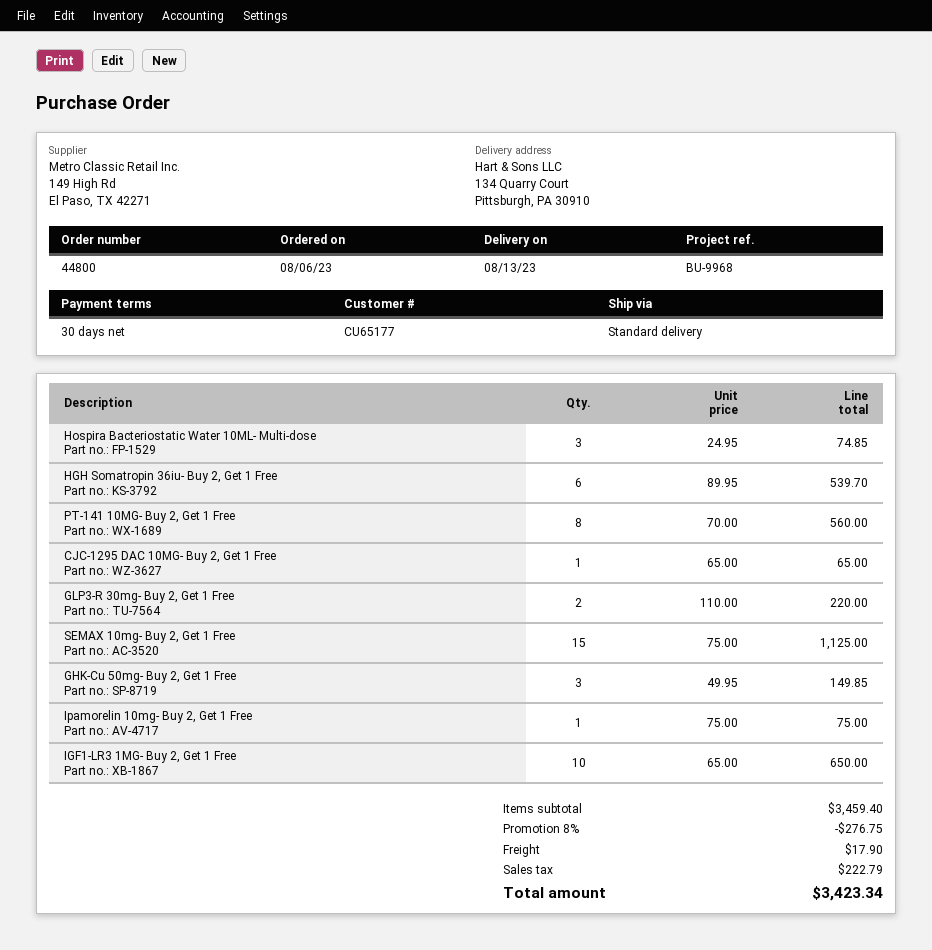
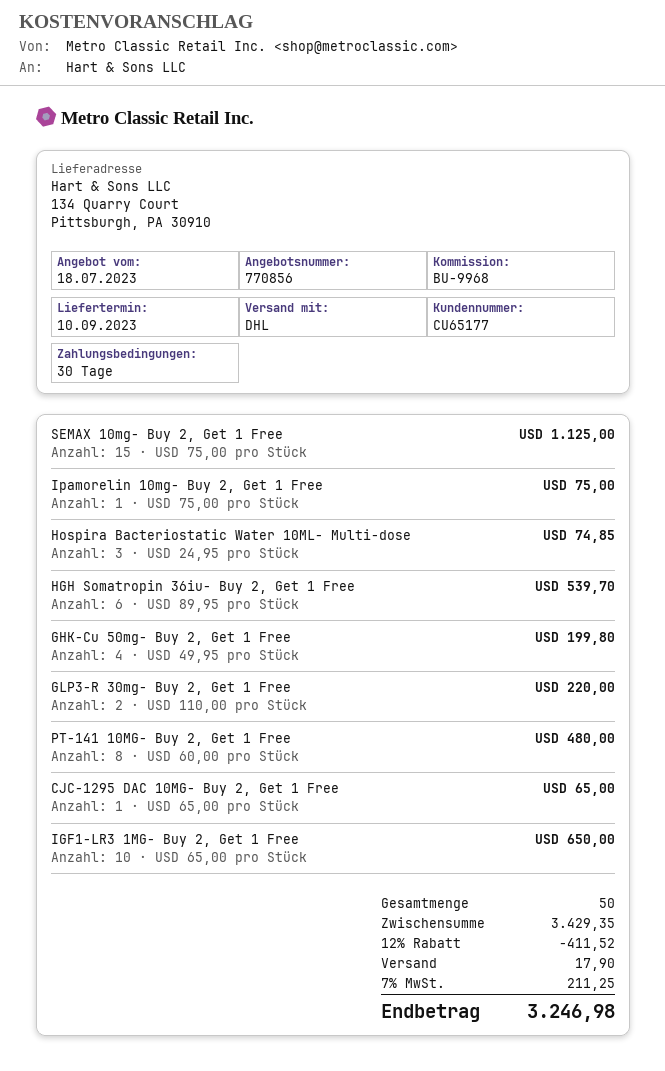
delivery date: 2023-08-13 -> 2023-09-10
shipping method: standard -> DHL
PT-141 10MG- Buy 2, Get 1 Free: 8 x 70.00 = 560.00 -> 8 x 60.00 = 480.00
GHK-Cu 50mg- Buy 2, Get 1 Free: 3 x 49.95 = 149.85 -> 4 x 49.95 = 199.80
subtotal: 3459.40 -> 3429.35
discount: 8% = 276.75 -> 12% = 411.52
tax: 222.79 -> 211.25
total: 3423.34 -> 3246.98

